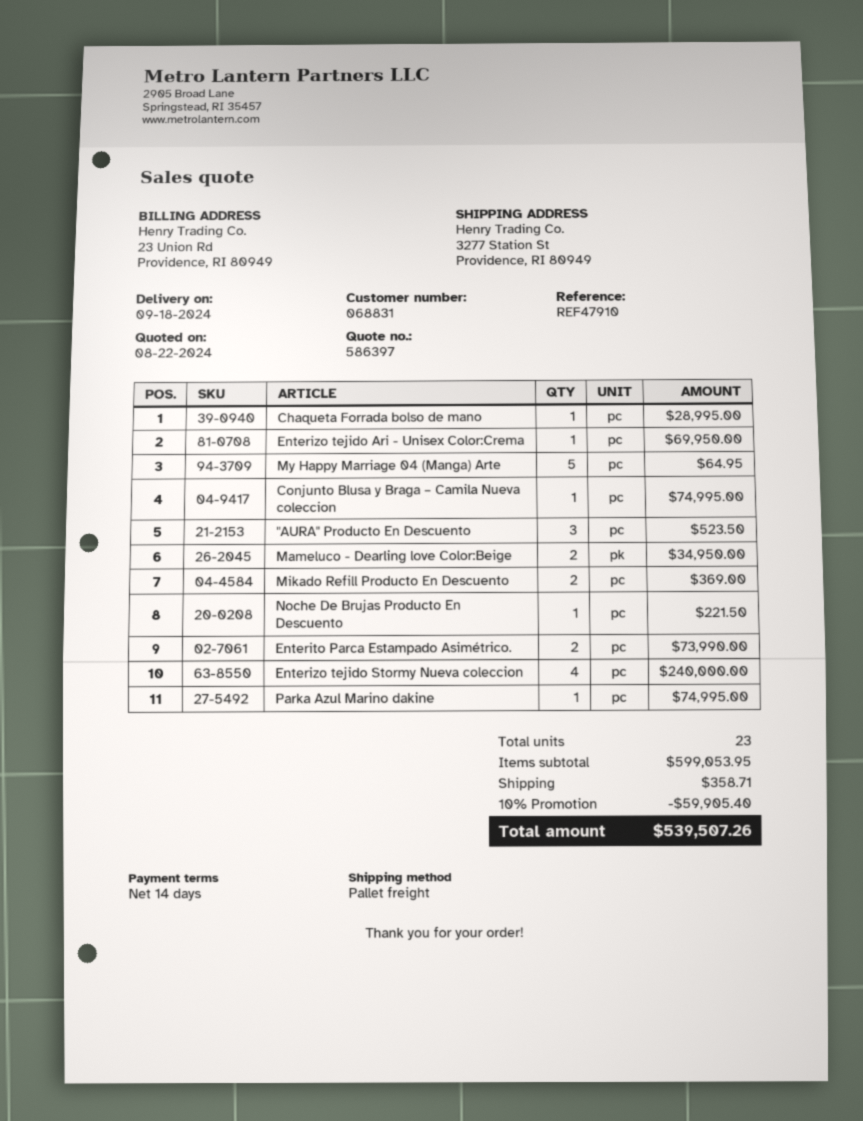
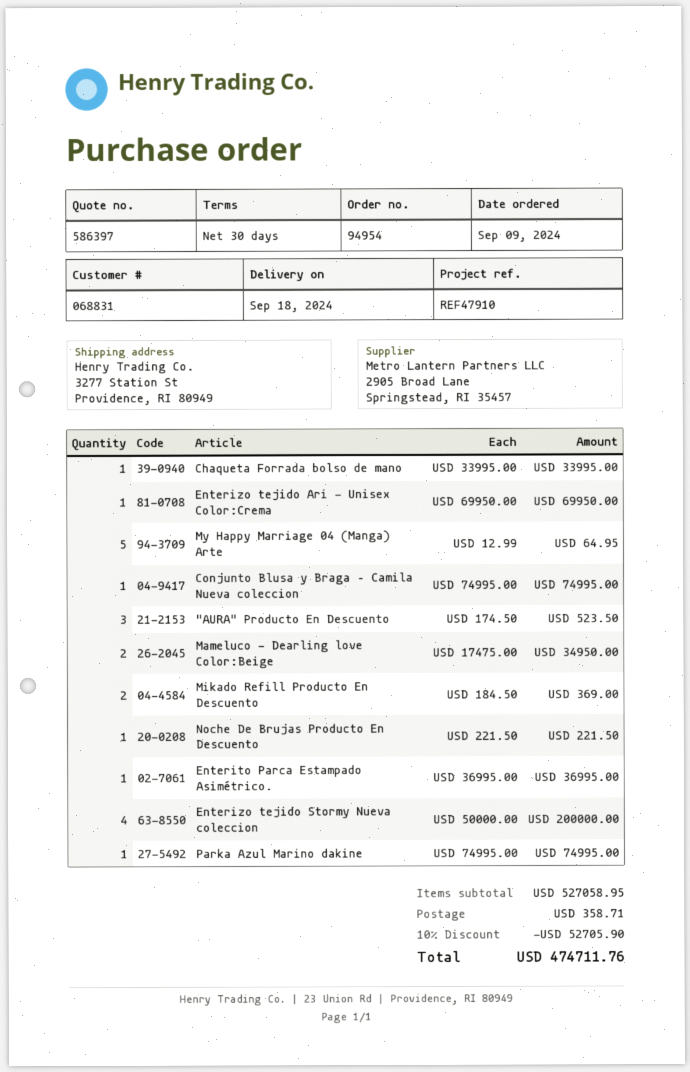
payment terms: 14 days -> 30 days
Chaqueta Forrada bolso de mano: 1 for 28995.00 -> 1 for 33995.00
Enterito Parca Estampado Asimétrico.: 2 for 73990.00 -> 1 for 36995.00
Enterizo tejido Stormy Nueva coleccion: 4 for 240000.00 -> 4 for 200000.00
subtotal: 599053.95 -> 527058.95
discount: 10% = 59905.40 -> 10% = 52705.90
total: 539507.26 -> 474711.76

